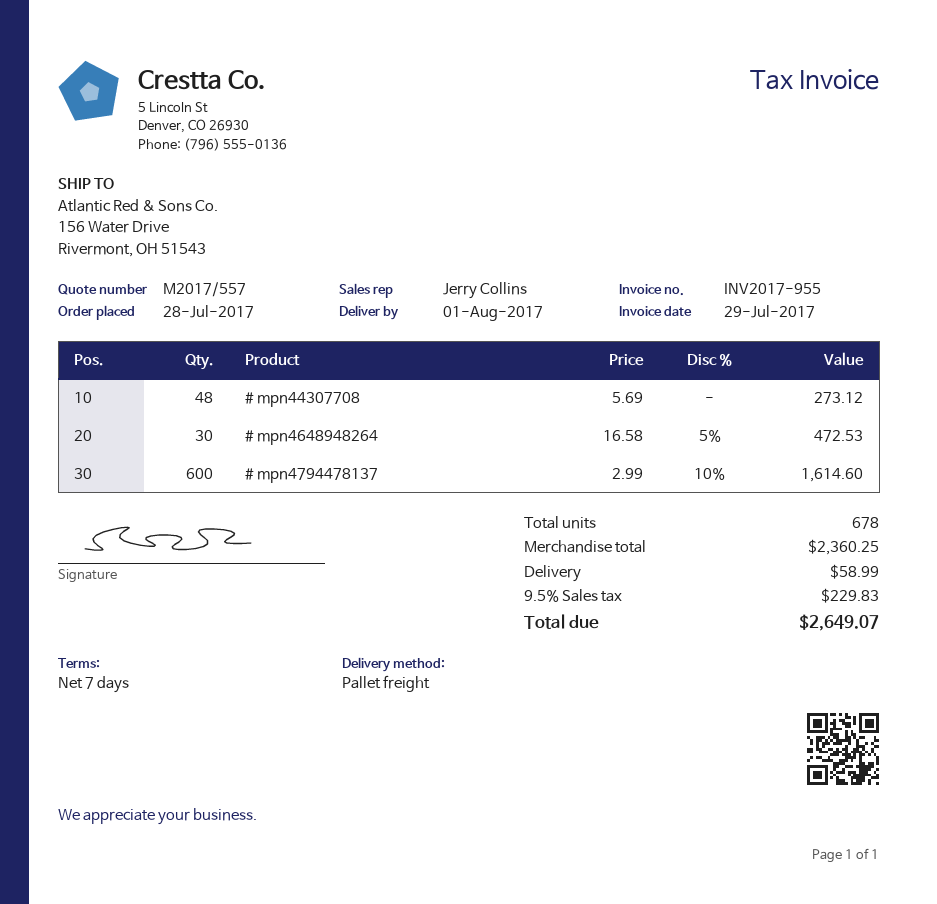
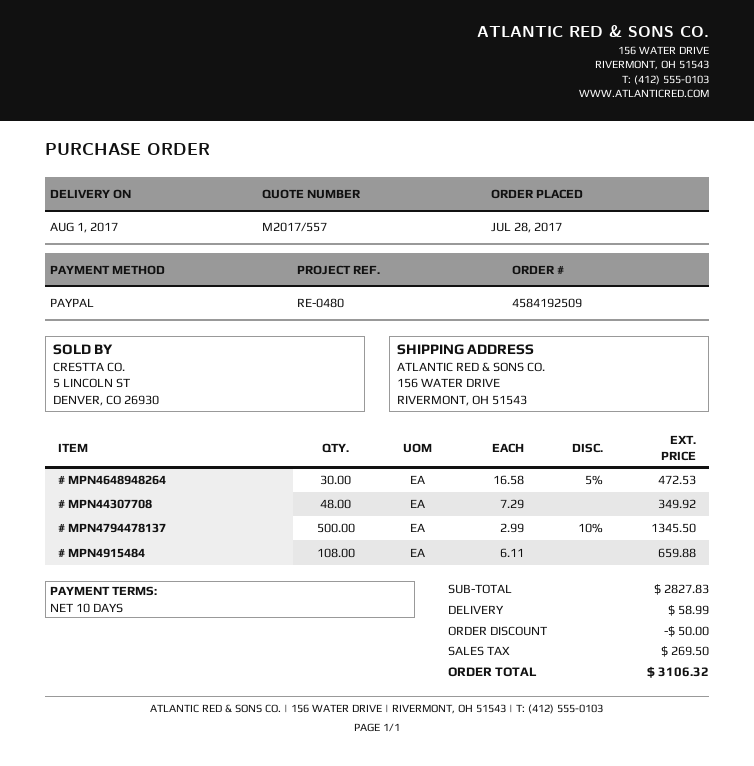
payment terms: 7 days -> 10 days
# mpn44307708: 48 x 5.69 = 273.12 -> 48 x 7.29 = 349.92
# mpn4794478137: 600 x 2.99 - 10% = 1614.60 -> 500 x 2.99 - 10% = 1345.50
# MPN4915484: none -> 108 x 6.11 = 659.88
subtotal: 2360.25 -> 2827.83
discount: none -> 50.00
tax: 229.83 -> 269.50
total: 2649.07 -> 3106.32

